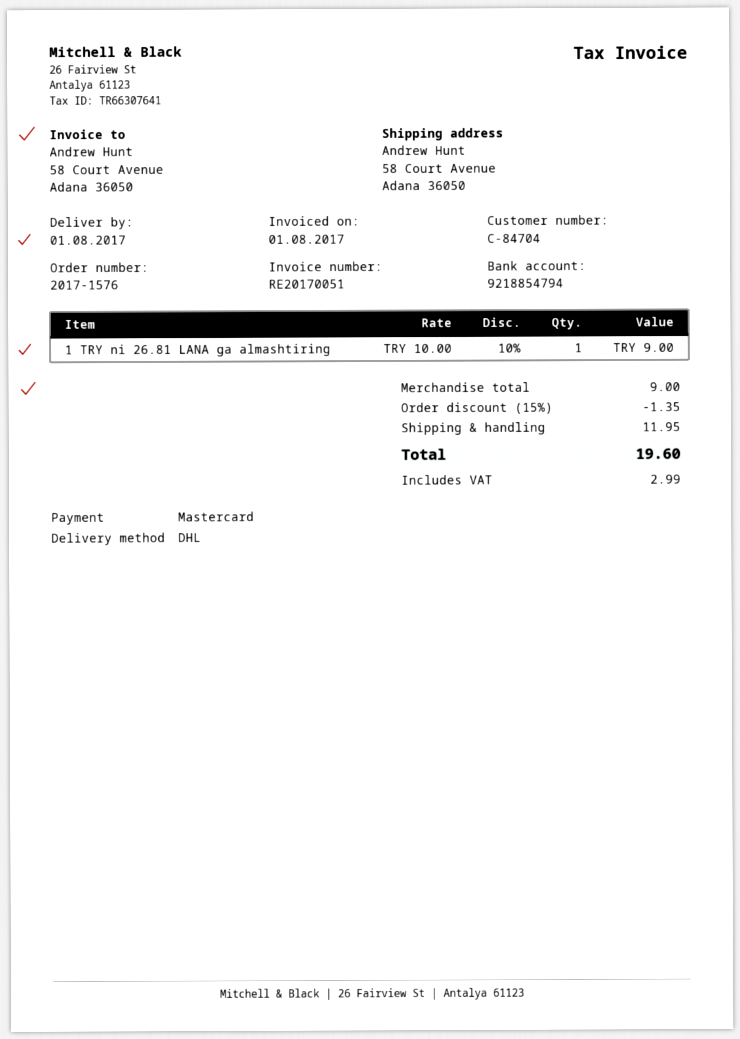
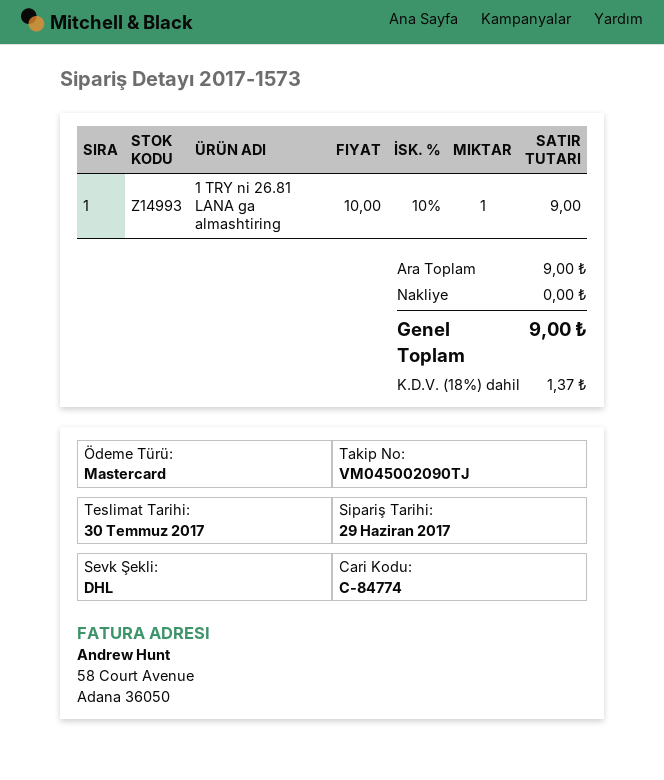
order number: 2017-1576 -> 2017-1573
delivery date: 2017-08-01 -> 2017-07-30
customer number: C-84704 -> C-84774
discount: 15% = 1.35 -> none
shipping: 11.95 -> 0.00
tax: 2.99 -> 1.37
total: 19.60 -> 9.00

